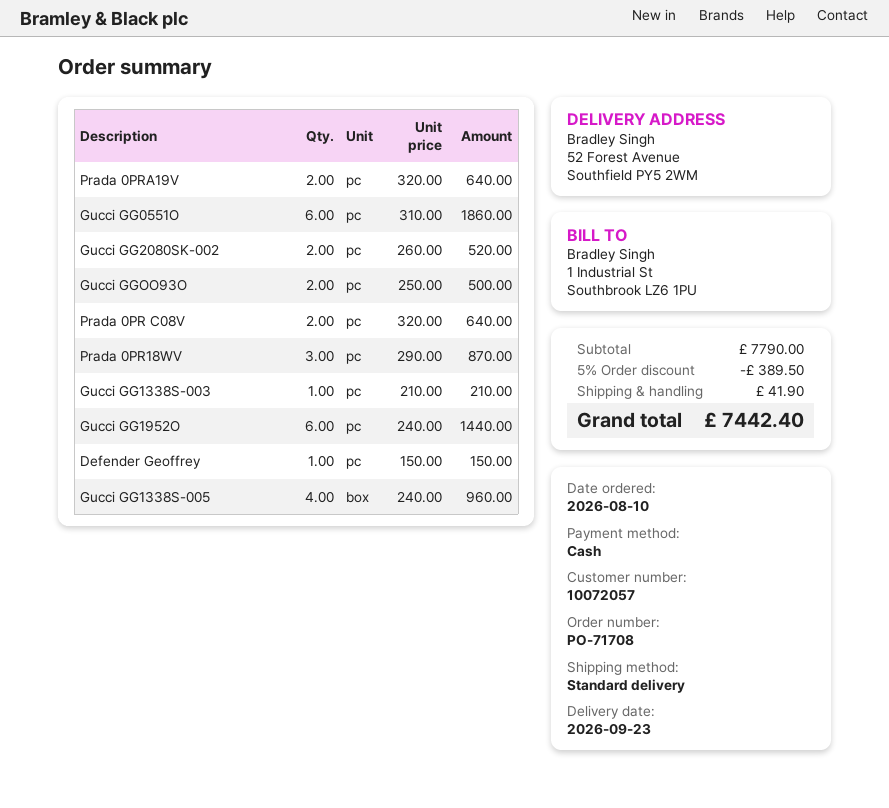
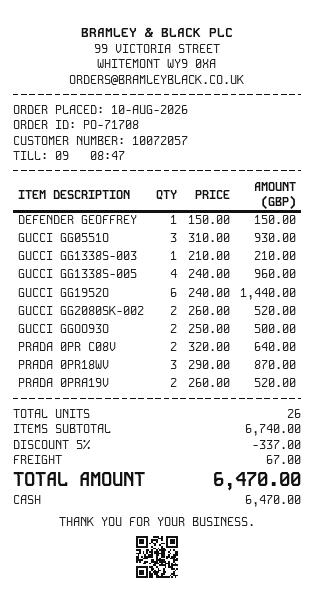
Prada 0PRA19V: 2 x 320.00 = 640.00 -> 2 x 260.00 = 520.00
Gucci GG0551O: 6 x 310.00 = 1860.00 -> 3 x 310.00 = 930.00
subtotal: 7790.00 -> 6740.00
discount: 5% = 389.50 -> 5% = 337.00
shipping: 41.90 -> 67.00
total: 7442.40 -> 6470.00

